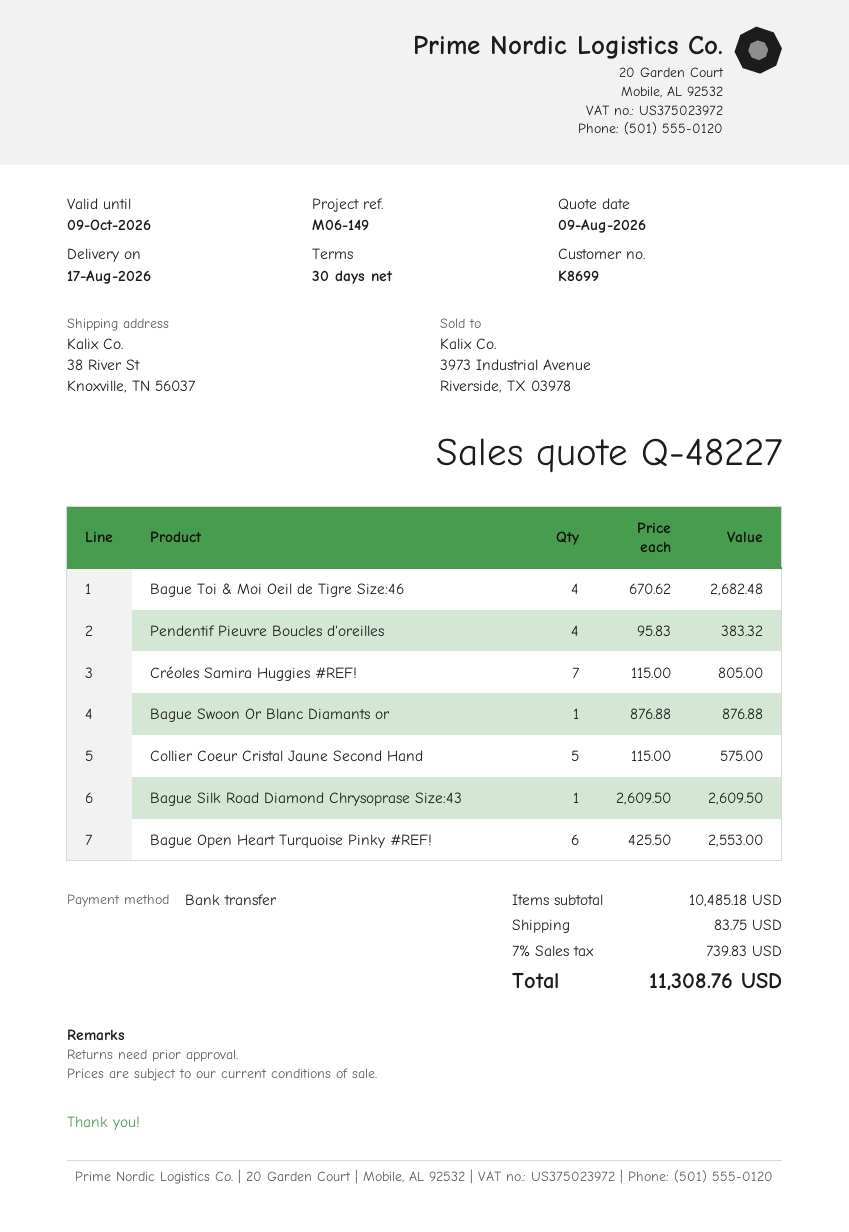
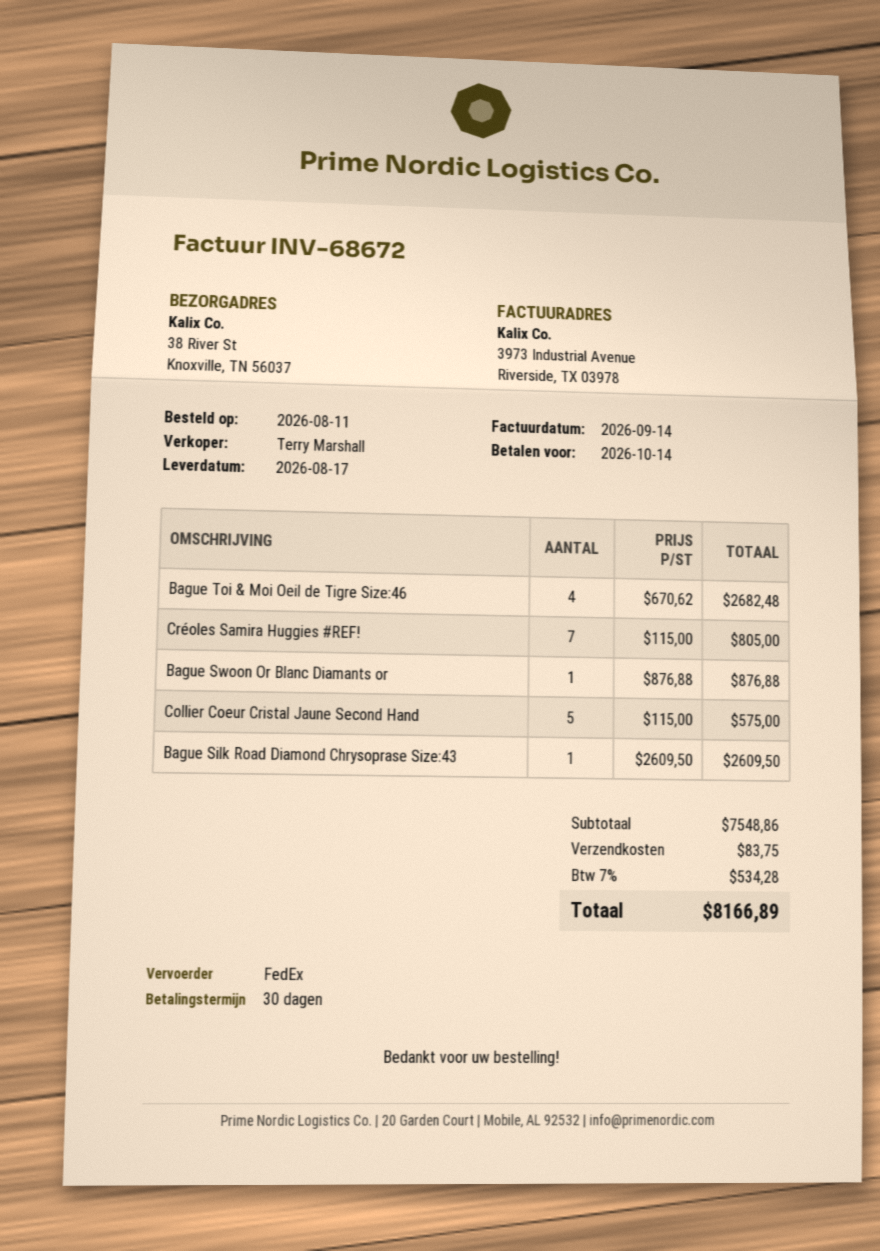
Pendentif Pieuvre Boucles d'oreilles: 4 x 95.83 = 383.32 -> none
Bague Open Heart Turquoise Pinky #REF!: 6 x 425.50 = 2553.00 -> none
subtotal: 10485.18 -> 7548.86
tax: 7% = 739.83 -> 7% = 534.28
total: 11308.76 -> 8166.89

